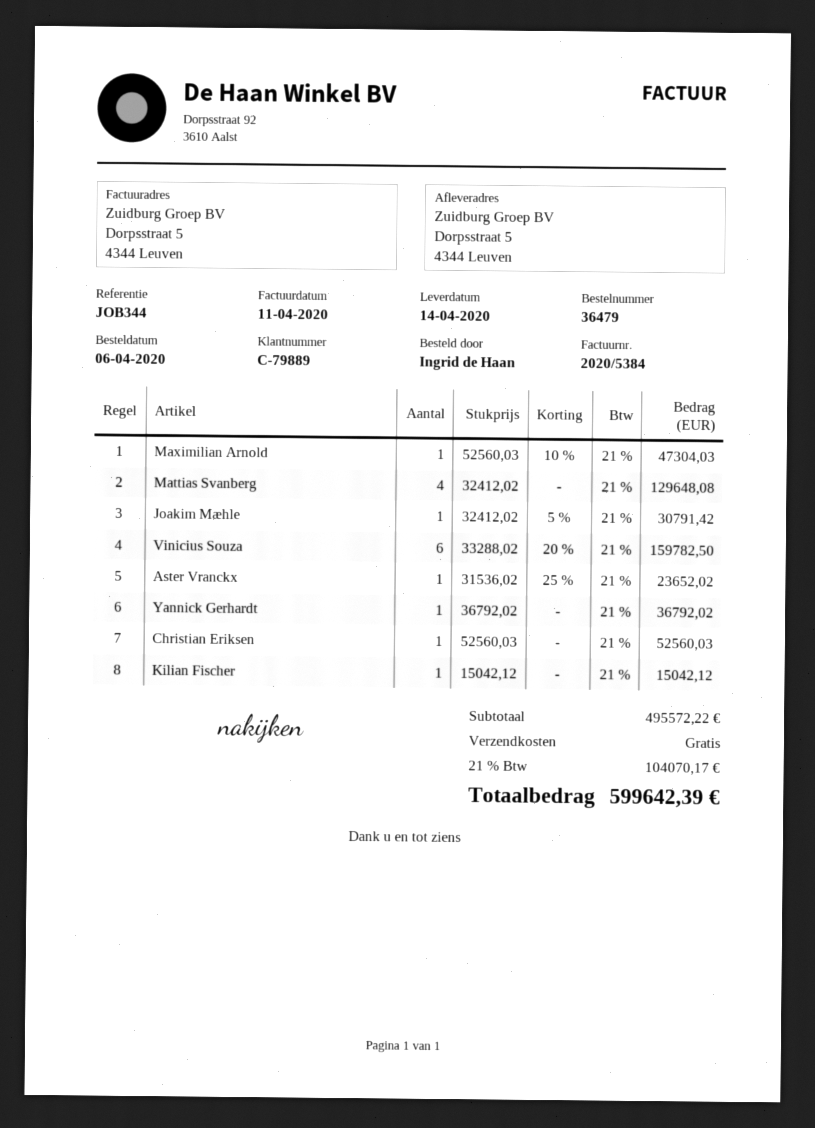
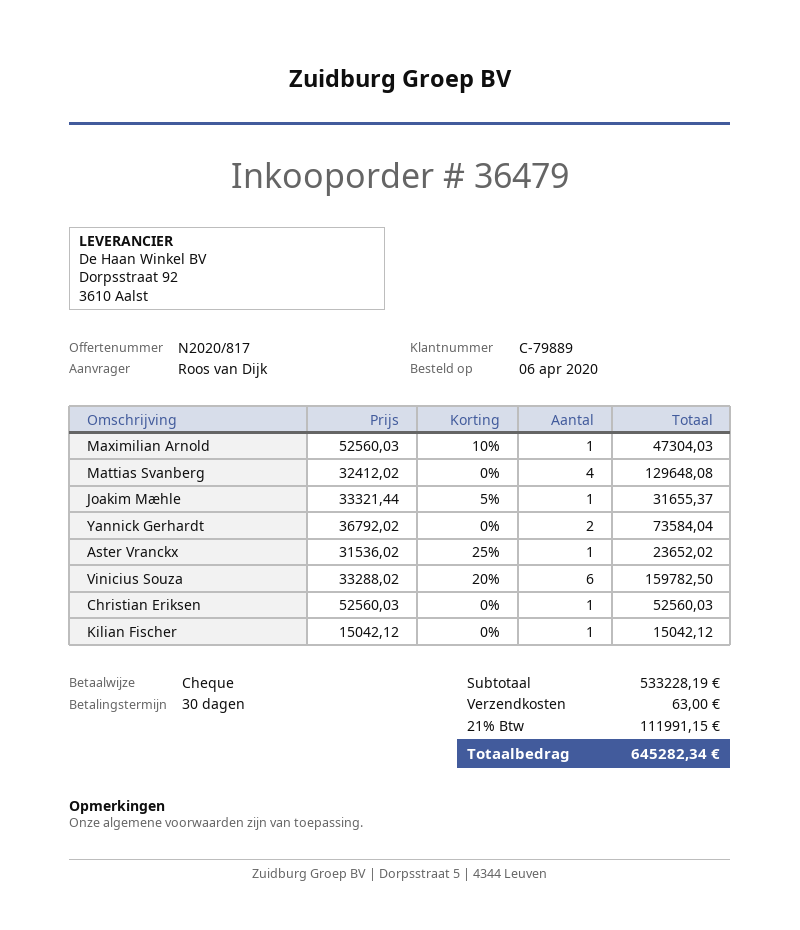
ordered by: Ingrid de Haan -> Roos van Dijk
Joakim Mæhle: 1 x 32412.02 - 5% = 30791.42 -> 1 x 33321.44 - 5% = 31655.37
Yannick Gerhardt: 1 x 36792.02 = 36792.02 -> 2 x 36792.02 = 73584.04
subtotal: 495572.22 -> 533228.19
shipping: 0.00 -> 63.00
tax: 21% = 104070.17 -> 21% = 111991.15
total: 599642.39 -> 645282.34

